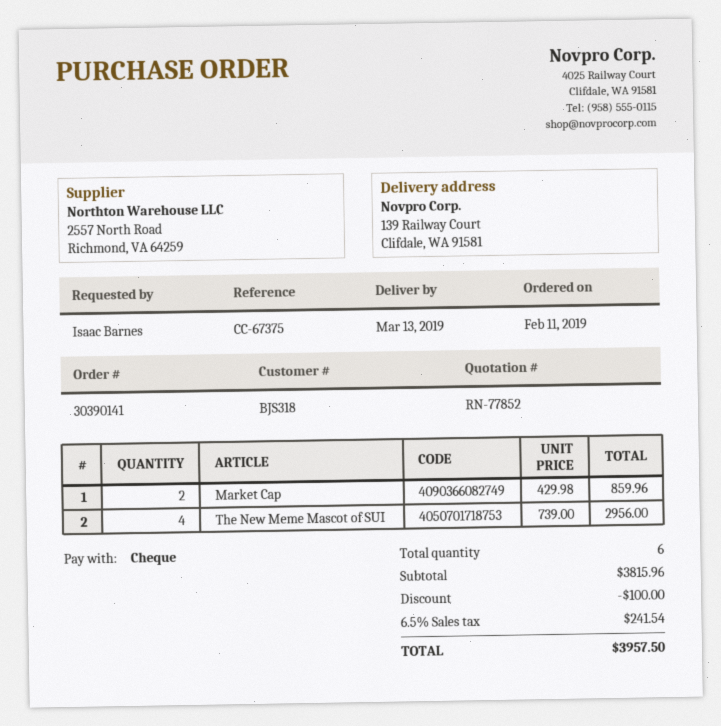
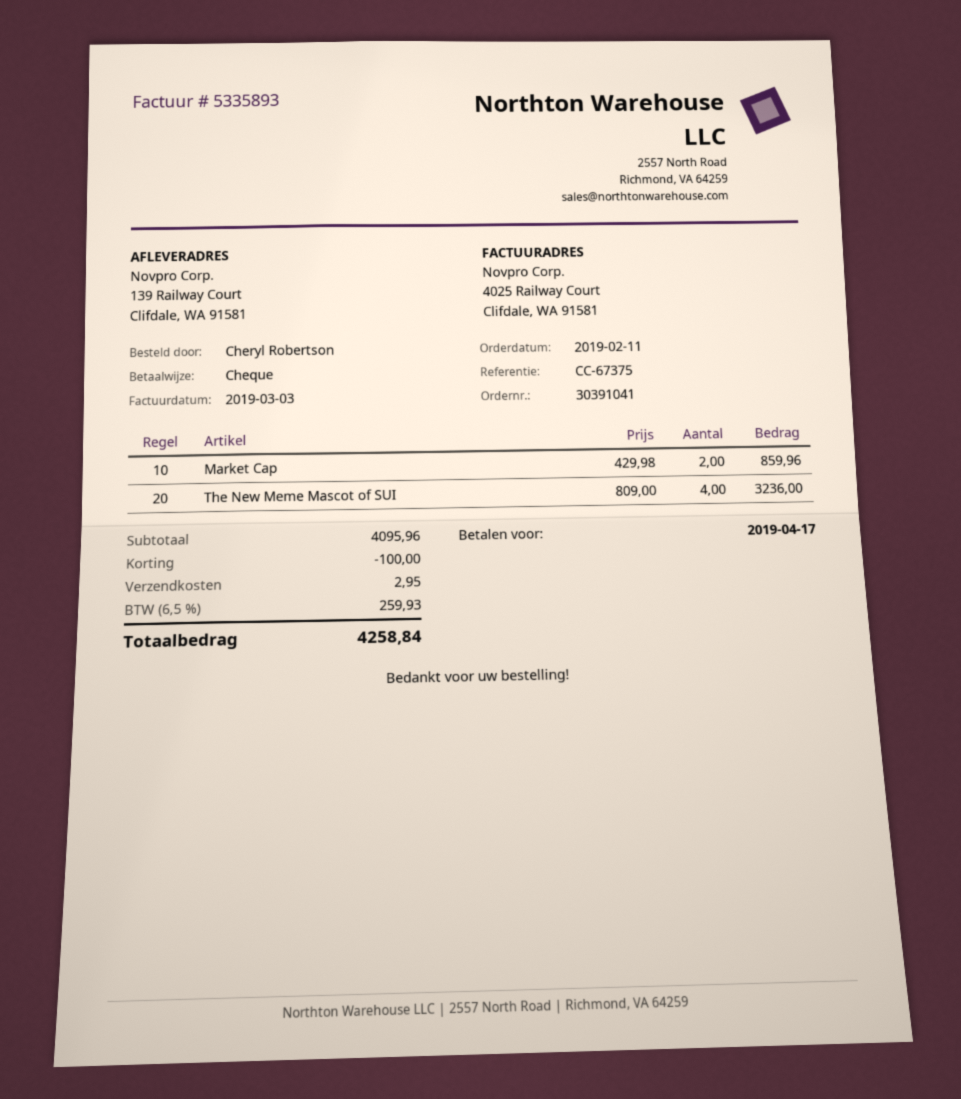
order number: 30390141 -> 30391041
ordered by: Isaac Barnes -> Cheryl Robertson
The New Meme Mascot of SUI: 4 x 739.00 = 2956.00 -> 4 x 809.00 = 3236.00
subtotal: 3815.96 -> 4095.96
shipping: none -> 2.95
tax: 6.5% = 241.54 -> 6.5% = 259.93
total: 3957.50 -> 4258.84

